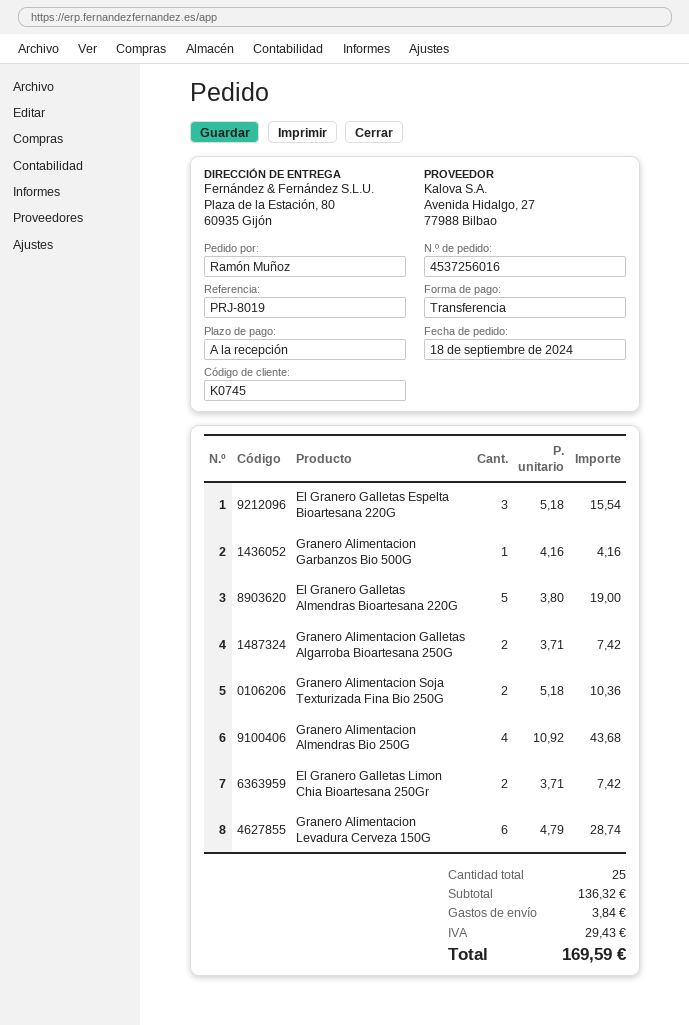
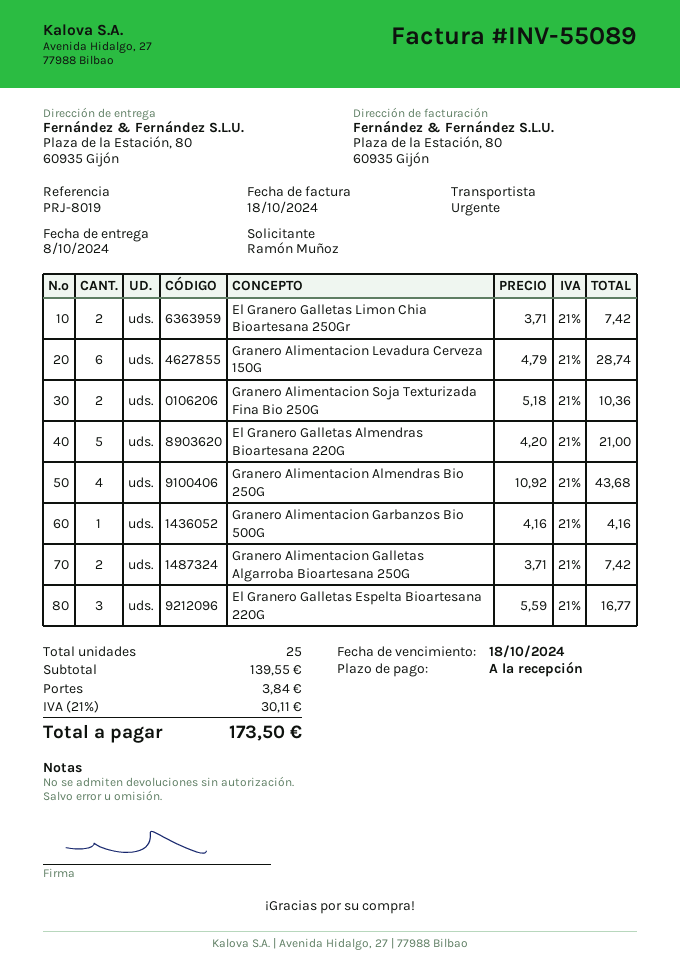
El Granero Galletas Espelta Bioartesana 220G: 3 x 5.18 = 15.54 -> 3 x 5.59 = 16.77
El Granero Galletas Almendras Bioartesana 220G: 5 x 3.80 = 19.00 -> 5 x 4.20 = 21.00
subtotal: 136.32 -> 139.55
tax: 29.43 -> 30.11
total: 169.59 -> 173.50

